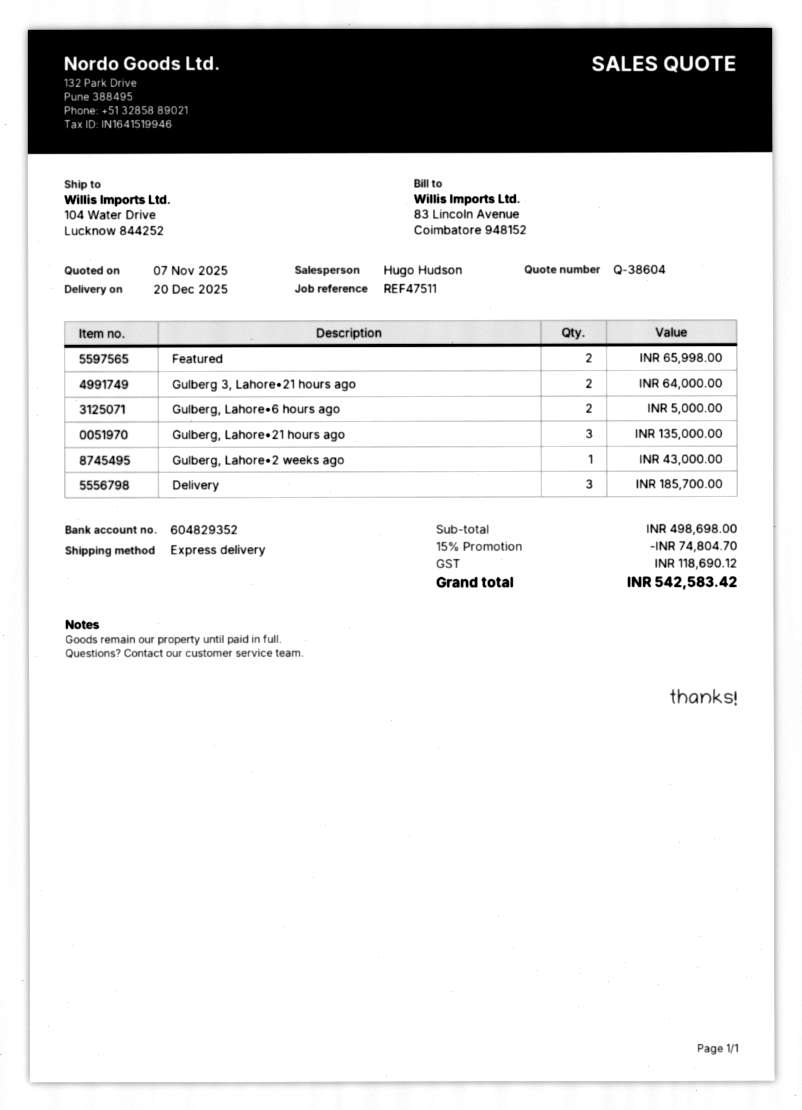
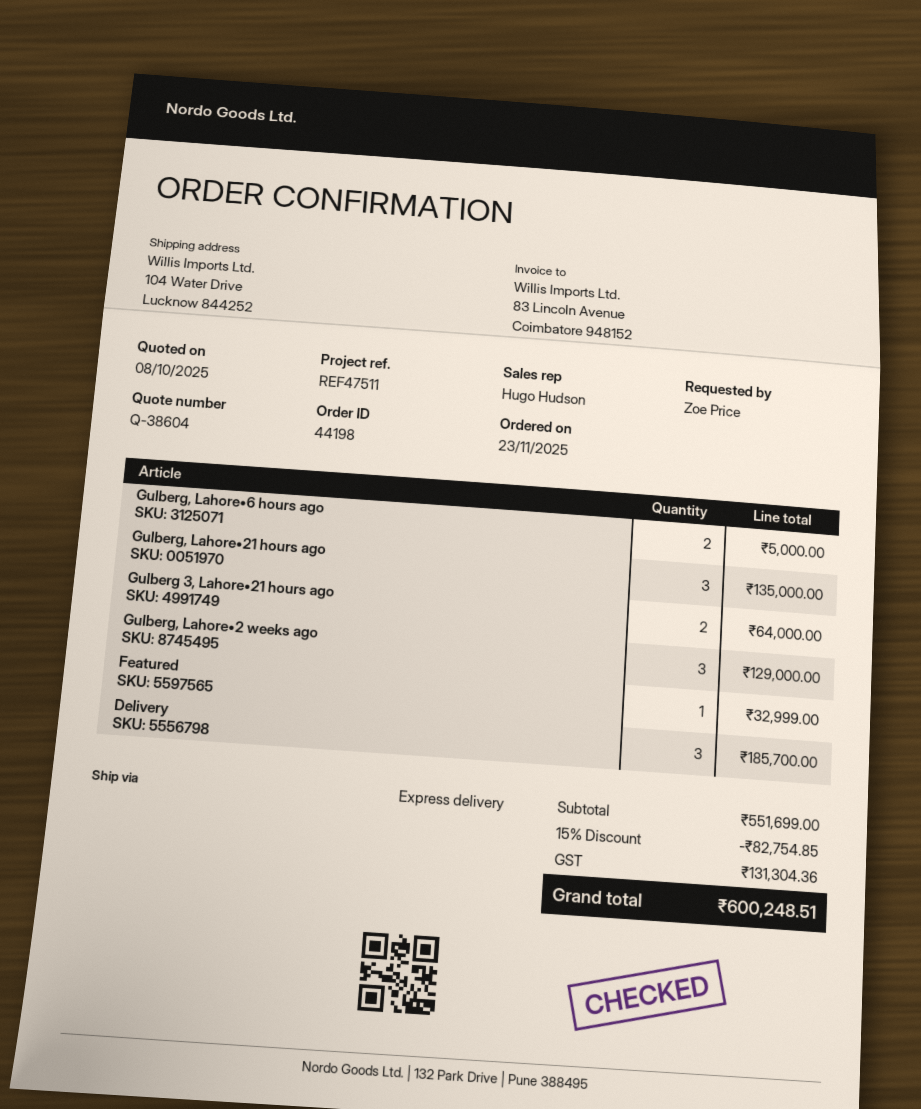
quote date: 2025-11-07 -> 2025-10-08
Featured: 2 for 65998.00 -> 1 for 32999.00
Gulberg, Lahore•2 weeks ago: 1 for 43000.00 -> 3 for 129000.00
subtotal: 498698.00 -> 551699.00
discount: 15% = 74804.70 -> 15% = 82754.85
tax: 118690.12 -> 131304.36
total: 542583.42 -> 600248.51

